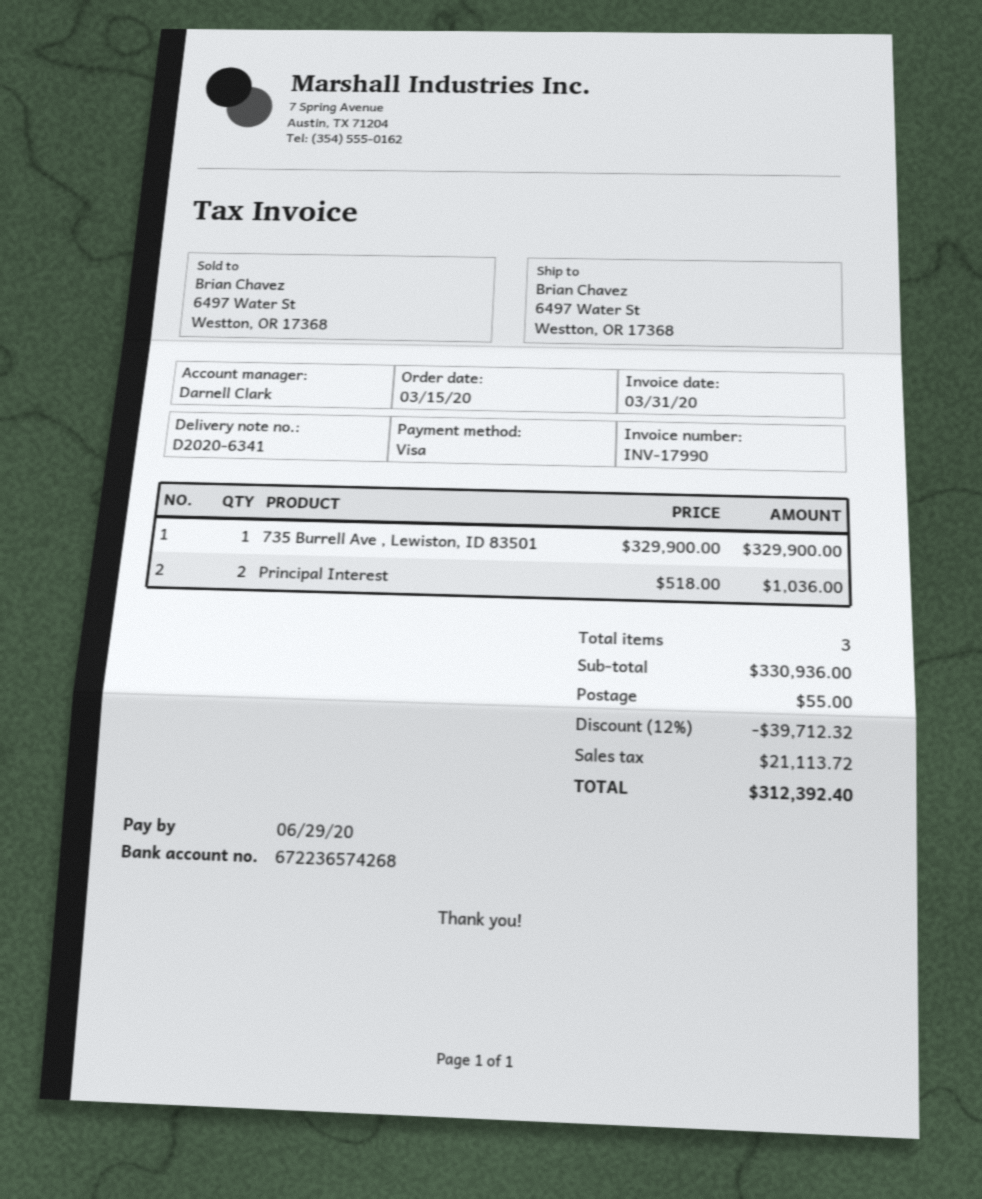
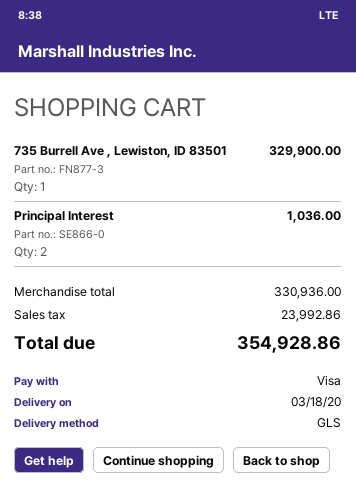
discount: 12% = 39712.32 -> none
shipping: 55.00 -> none
tax: 21113.72 -> 23992.86
total: 312392.40 -> 354928.86

